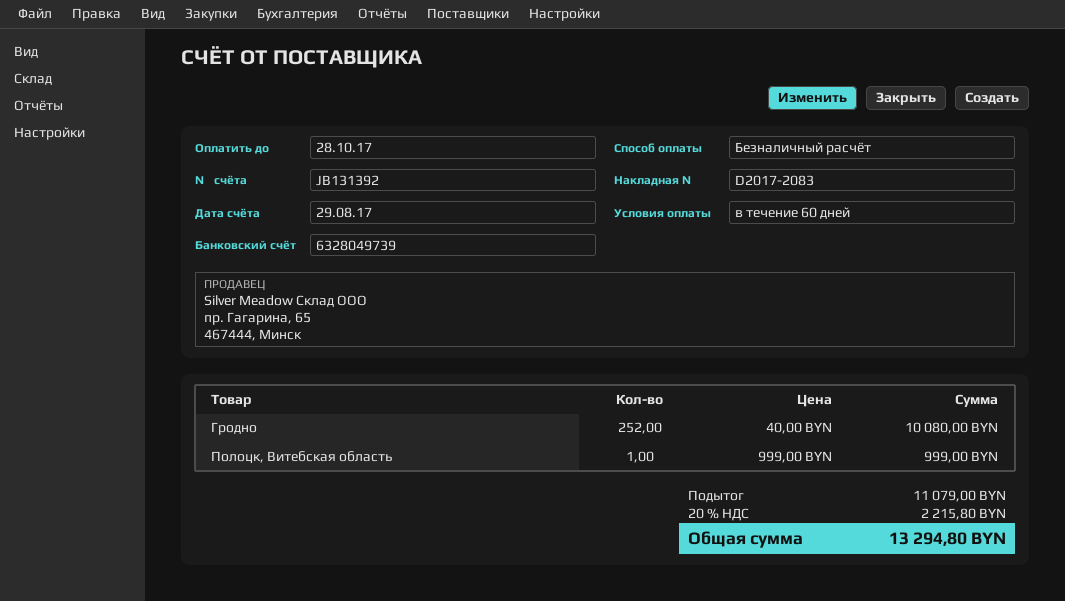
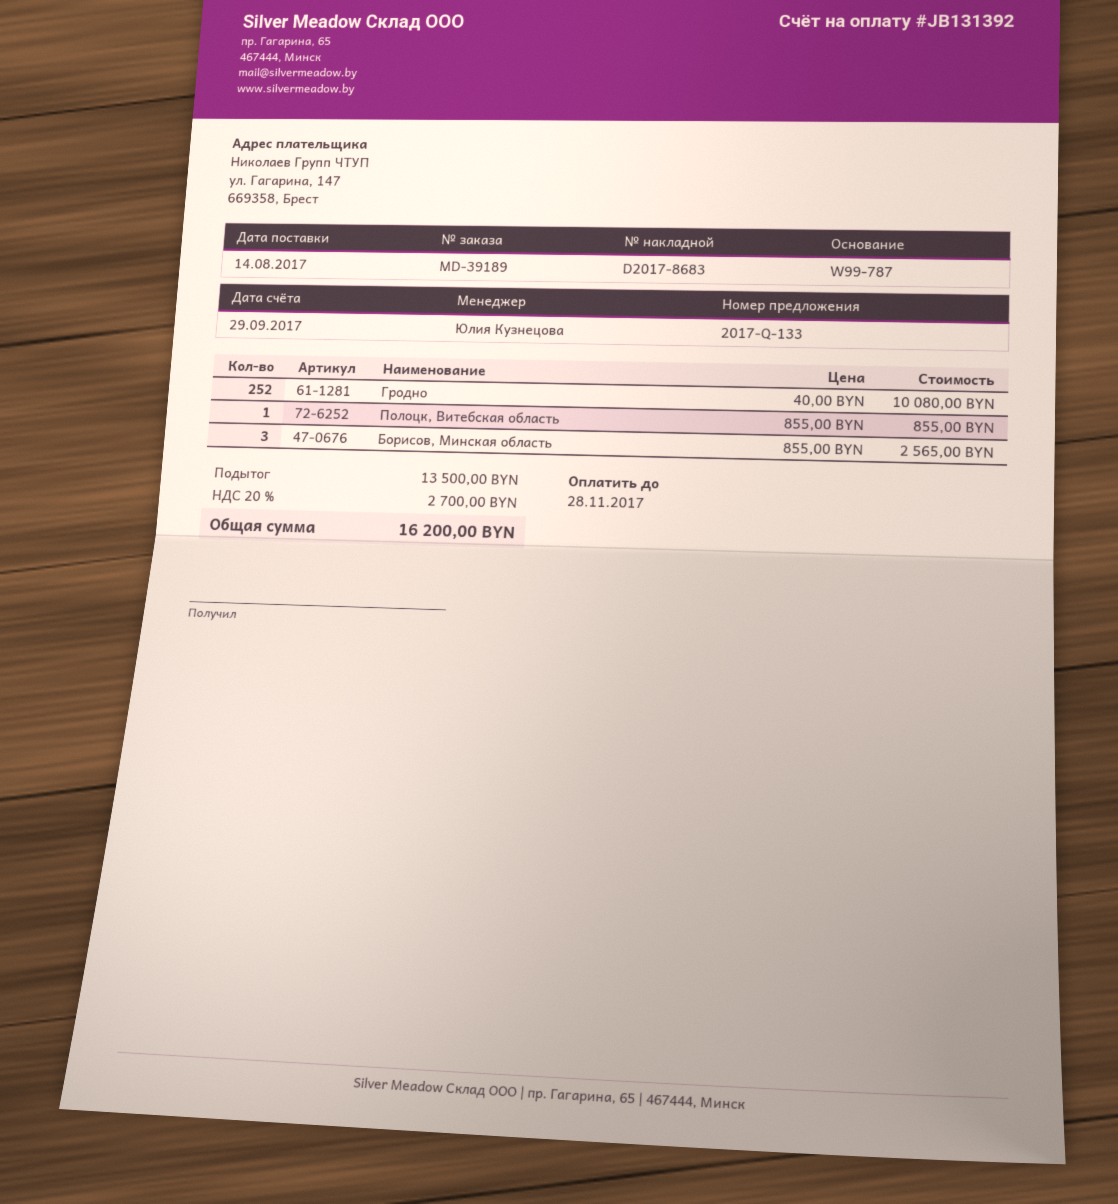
delivery note number: D2017-2083 -> D2017-8683
invoice date: 2017-08-29 -> 2017-09-29
due date: 2017-10-28 -> 2017-11-28
Полоцк, Витебская область: 1 x 999.00 = 999.00 -> 1 x 855.00 = 855.00
Борисов, Минская область: none -> 3 x 855.00 = 2565.00
subtotal: 11079.00 -> 13500.00
tax: 20% = 2215.80 -> 20% = 2700.00
total: 13294.80 -> 16200.00

